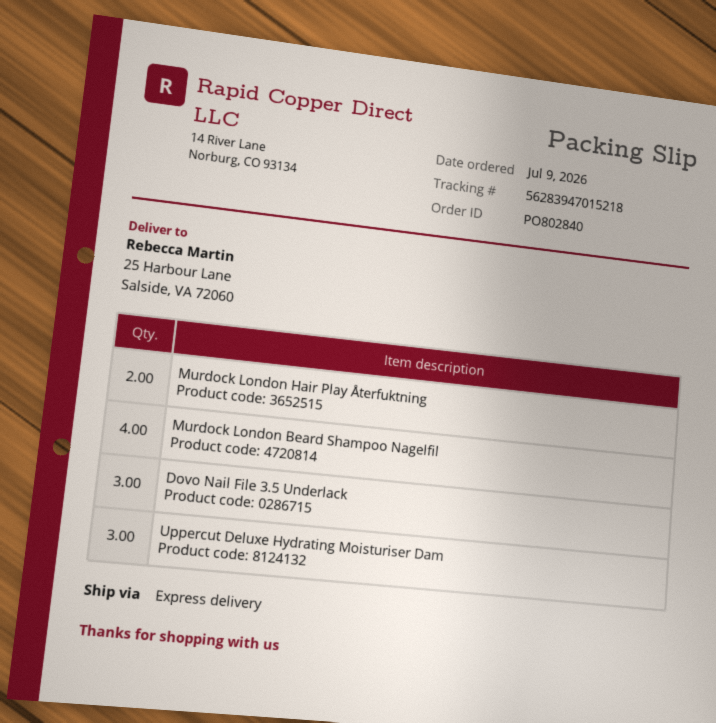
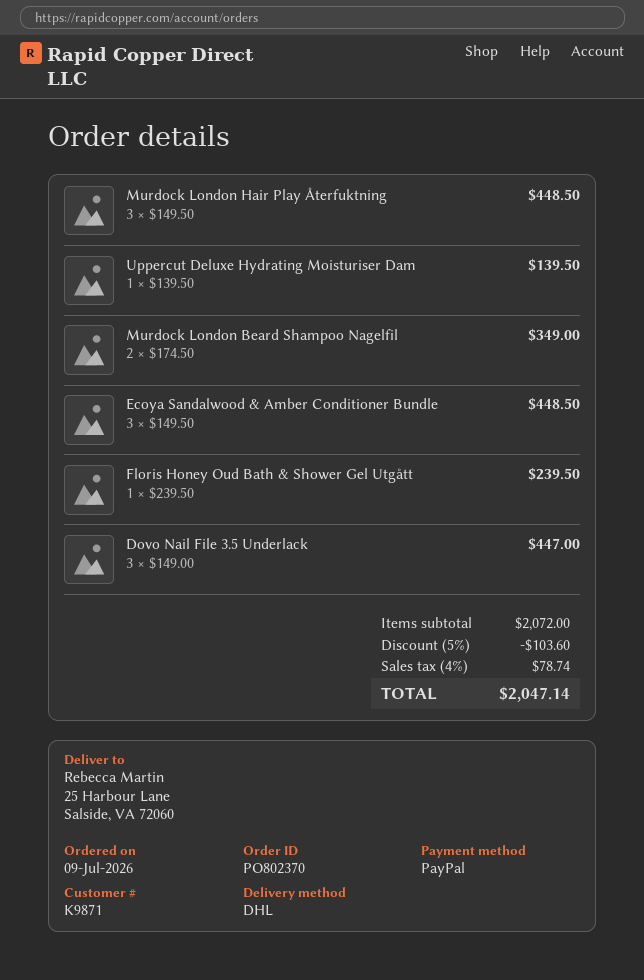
order number: PO802840 -> PO802370
shipping method: express -> DHL
Murdock London Hair Play Återfuktning: 2 -> 3
Murdock London Beard Shampoo Nagelfil: 4 -> 2
Uppercut Deluxe Hydrating Moisturiser Dam: 3 -> 1
Ecoya Sandalwood & Amber Conditioner Bundle: none -> 3
Floris Honey Oud Bath & Shower Gel Utgått: none -> 1

